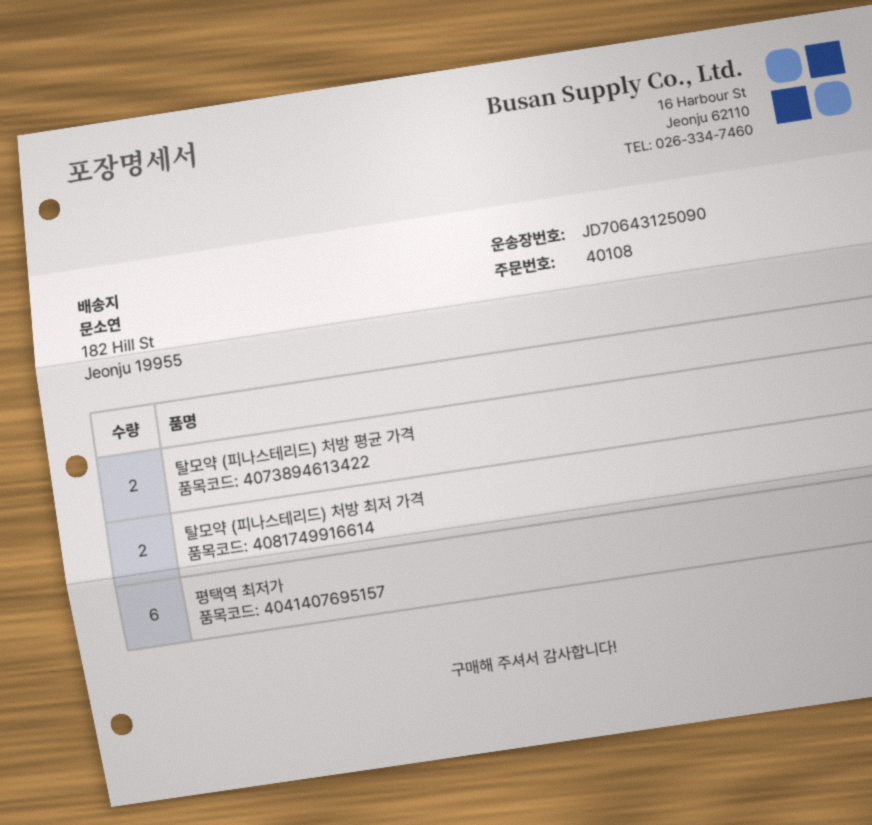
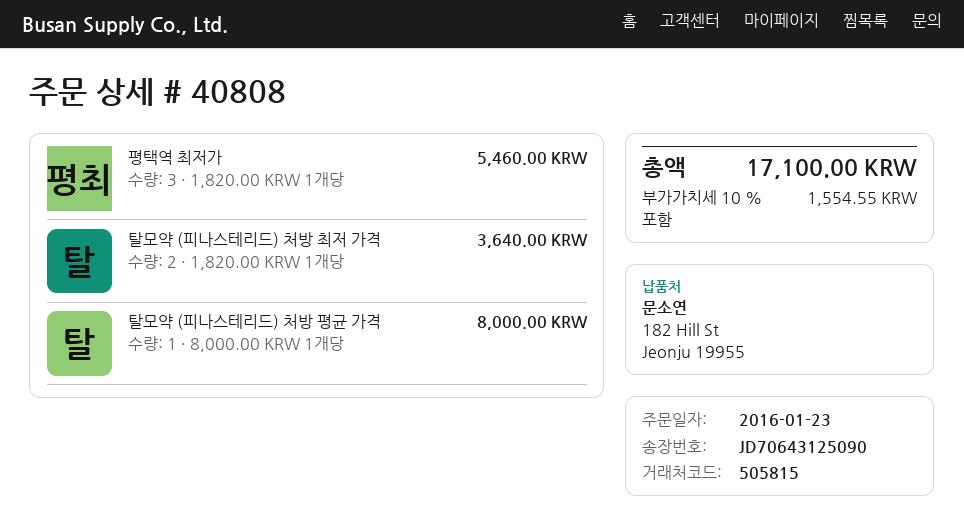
order number: 40108 -> 40808
탈모약 (피나스테리드) 처방 평균 가격: 2 -> 1
평택역 최저가: 6 -> 3

